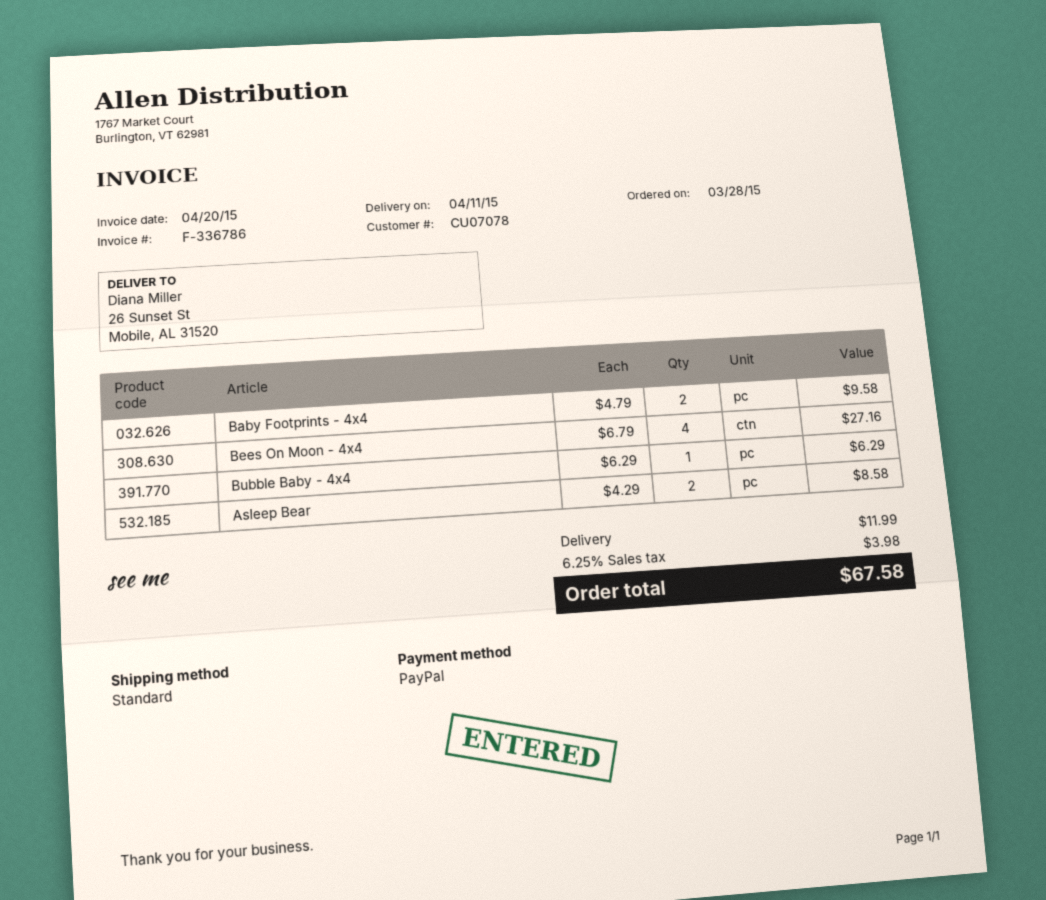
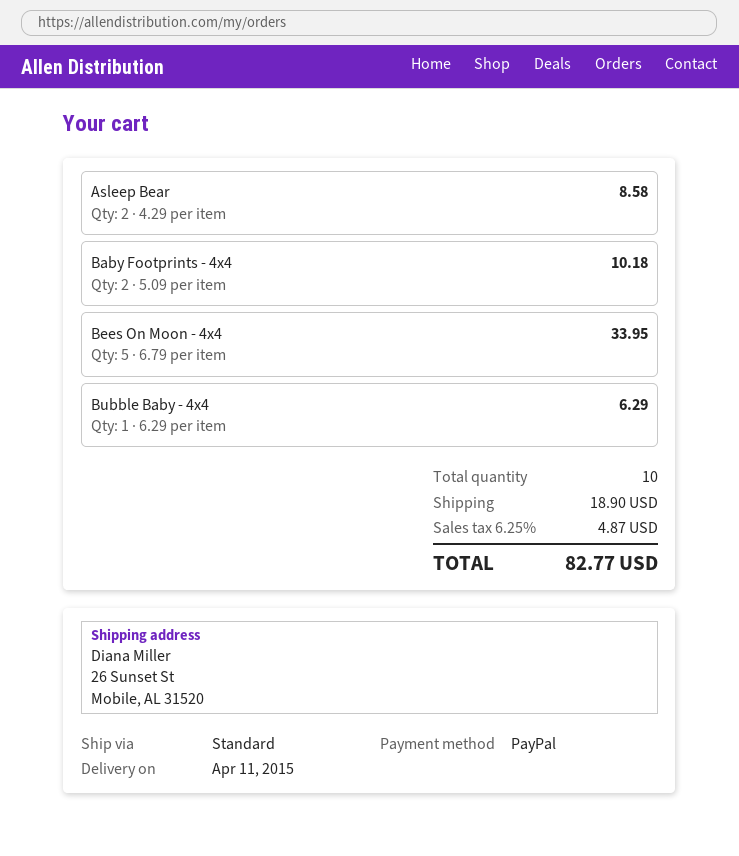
Baby Footprints - 4x4: 2 x 4.79 = 9.58 -> 2 x 5.09 = 10.18
Bees On Moon - 4x4: 4 x 6.79 = 27.16 -> 5 x 6.79 = 33.95
shipping: 11.99 -> 18.90
tax: 6.25% = 3.98 -> 6.25% = 4.87
total: 67.58 -> 82.77

